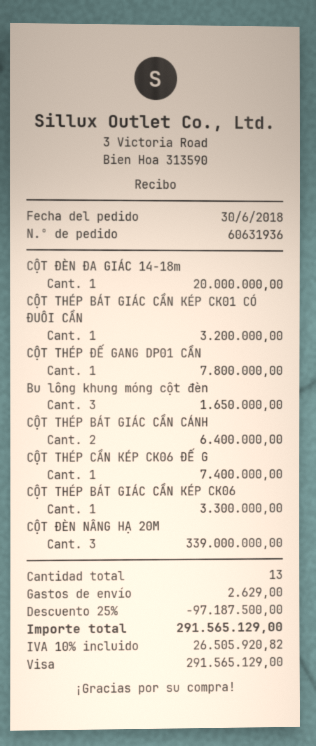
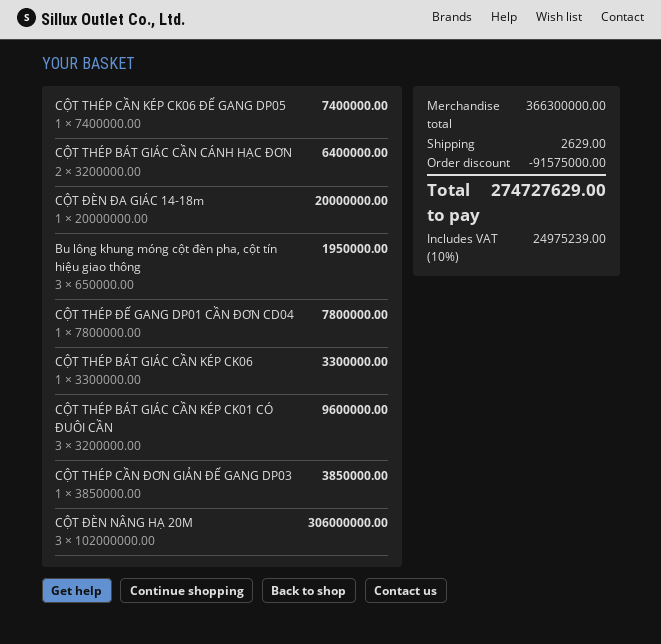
CỘT THÉP BÁT GIÁC CẦN KÉP CK01 CÓ ĐUÔI CẦN: 1 for 3200000.00 -> 3 for 9600000.00
Bu lông khung móng cột đèn: 3 for 1650000.00 -> 3 for 1950000.00
CỘT ĐÈN NÂNG HẠ 20M: 3 for 339000000.00 -> 3 for 306000000.00
CỘT THÉP CẦN ĐƠN GIẢN ĐẾ GANG DP03: none -> 1 for 3850000.00
discount: 97187500.00 -> 91575000.00
tax: 10% = 26505920.82 -> 10% = 24975239.00
total: 291565129.00 -> 274727629.00

